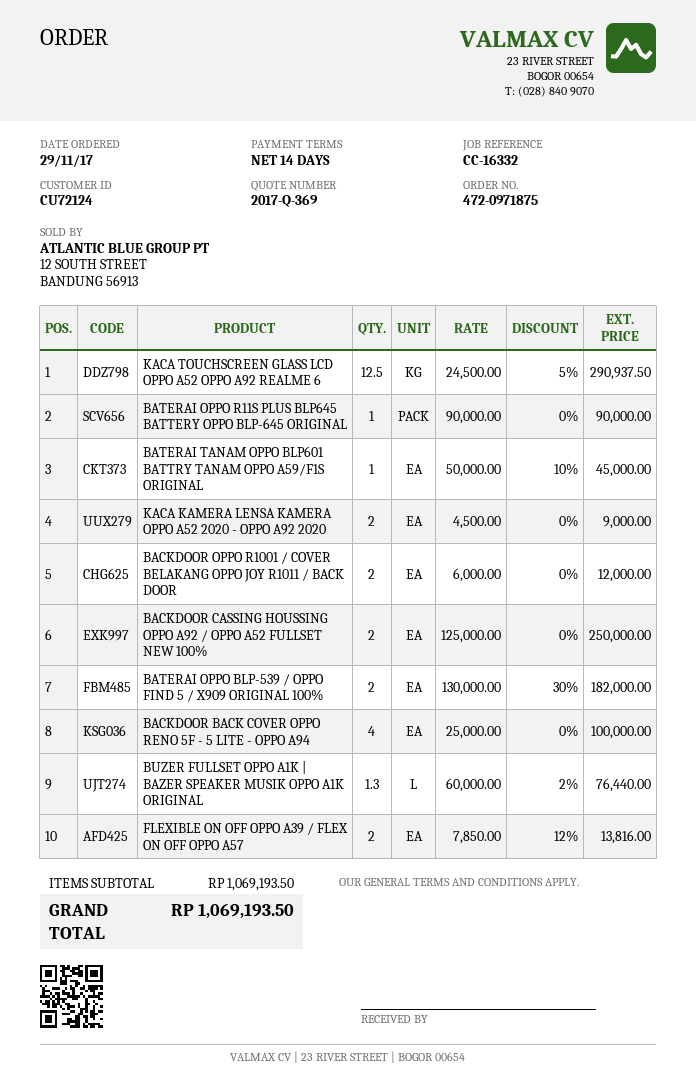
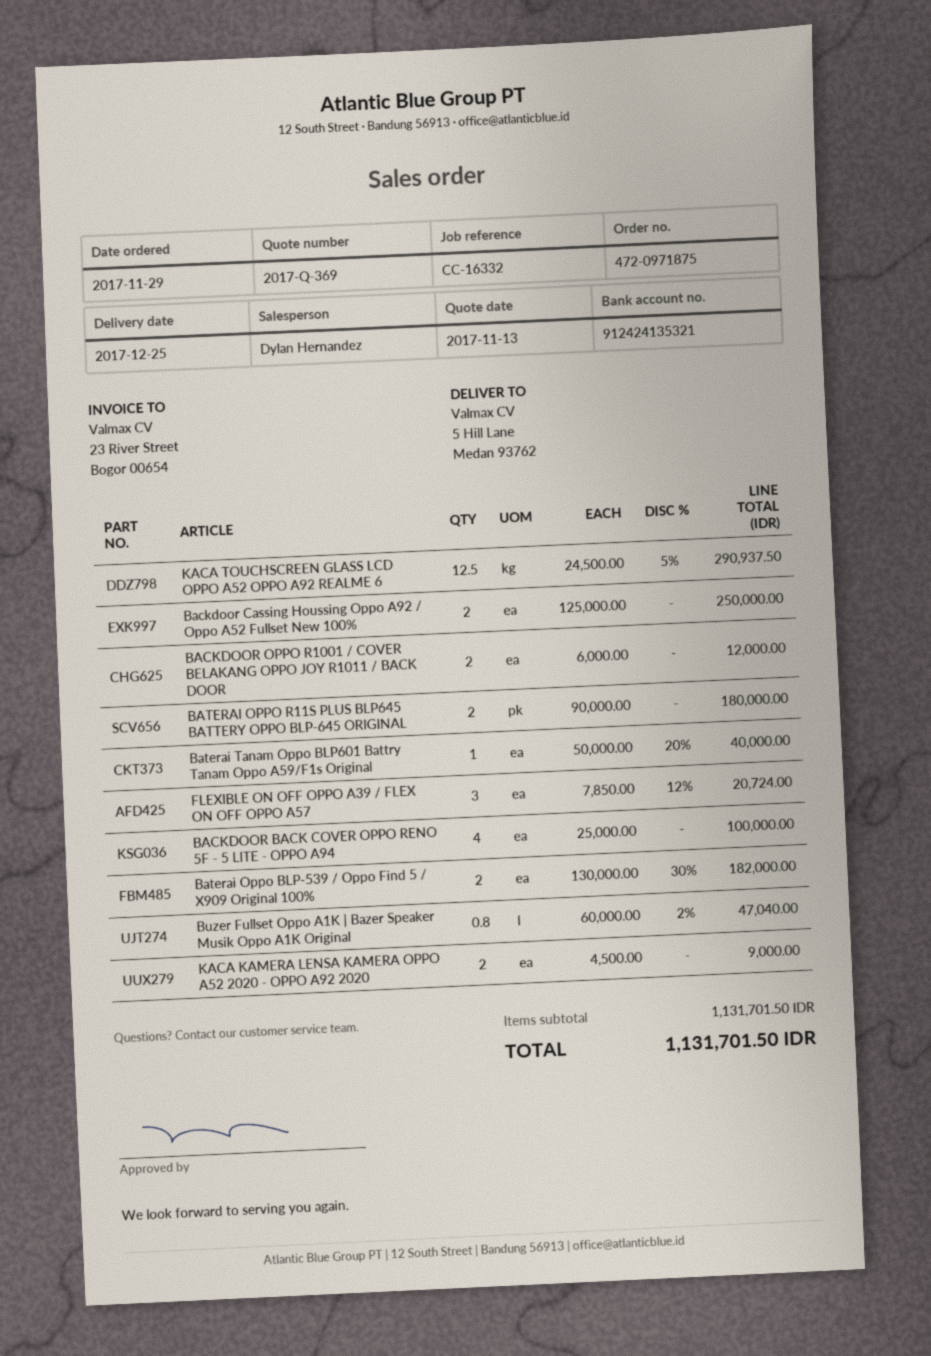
BATERAI OPPO R11S PLUS BLP645 BATTERY OPPO BLP-645 ORIGINAL: 1 x 90000.00 = 90000.00 -> 2 x 90000.00 = 180000.00
BATERAI TANAM OPPO BLP601 BATTRY TANAM OPPO A59/F1S ORIGINAL: 1 x 50000.00 - 10% = 45000.00 -> 1 x 50000.00 - 20% = 40000.00
BUZER FULLSET OPPO A1K | BAZER SPEAKER MUSIK OPPO A1K ORIGINAL: 1.3 x 60000.00 - 2% = 76440.00 -> 0.8 x 60000.00 - 2% = 47040.00
FLEXIBLE ON OFF OPPO A39 / FLEX ON OFF OPPO A57: 2 x 7850.00 - 12% = 13816.00 -> 3 x 7850.00 - 12% = 20724.00
subtotal: 1069193.50 -> 1131701.50
total: 1069193.50 -> 1131701.50

